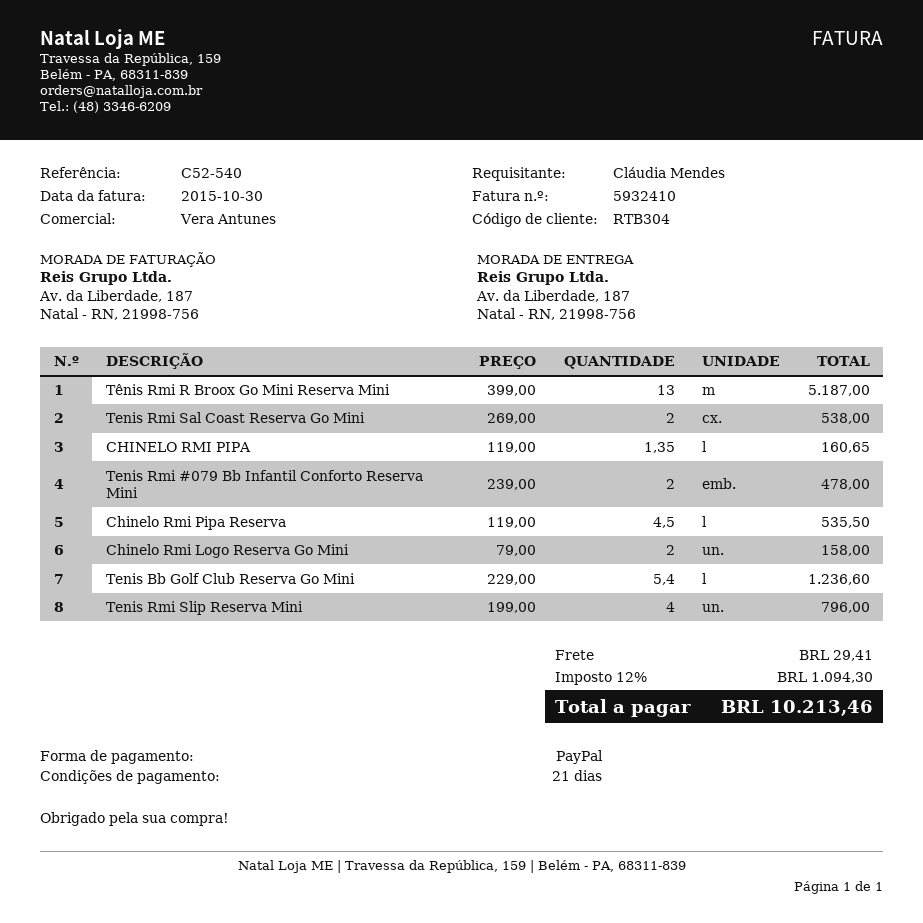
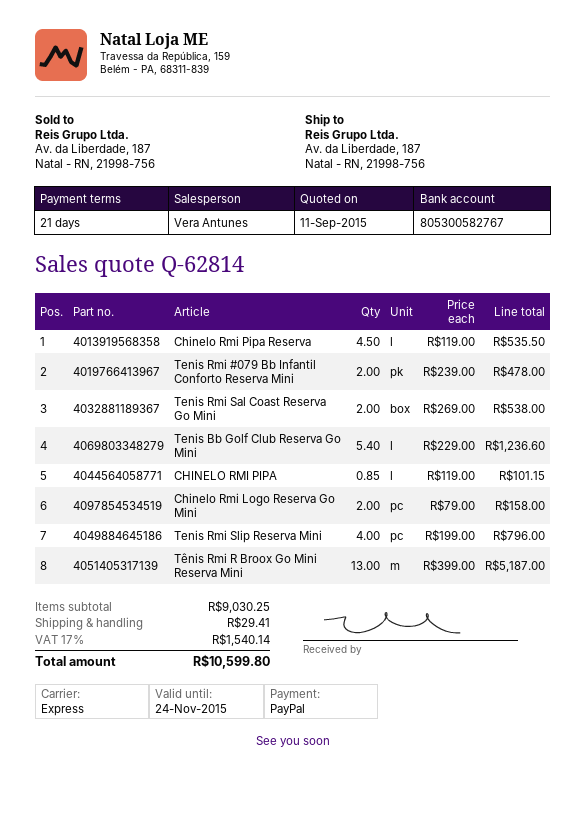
CHINELO RMI PIPA: 1.35 x 119.00 = 160.65 -> 0.85 x 119.00 = 101.15
tax: 12% = 1094.30 -> 17% = 1540.14
total: 10213.46 -> 10599.80

